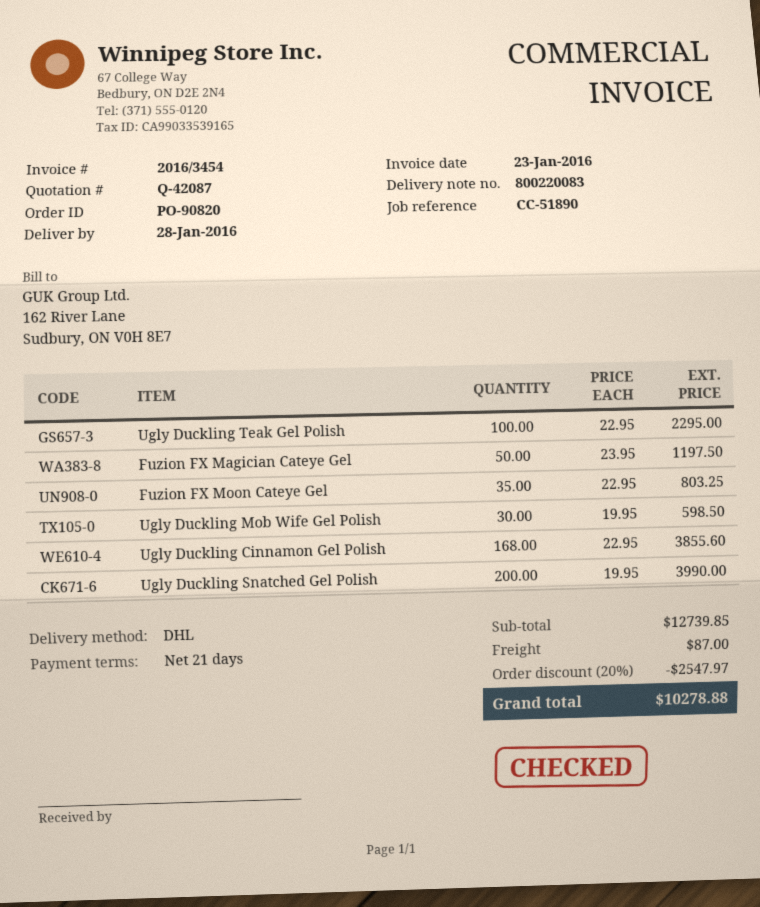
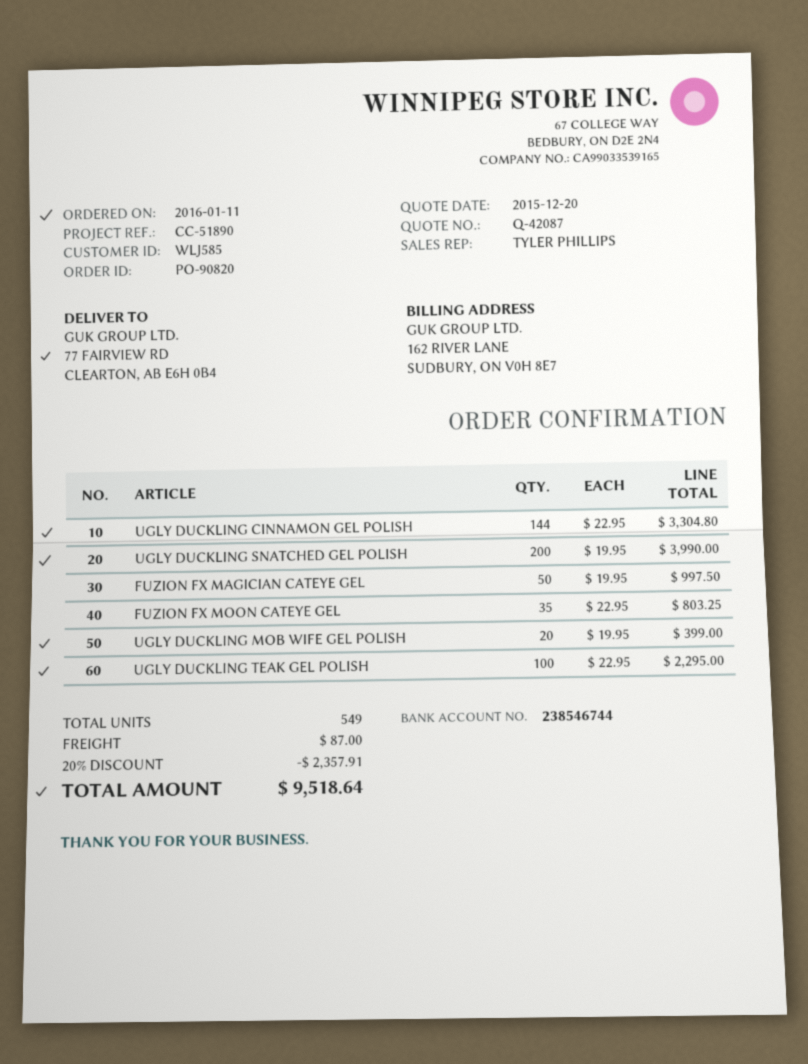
Fuzion FX Magician Cateye Gel: 50 x 23.95 = 1197.50 -> 50 x 19.95 = 997.50
Ugly Duckling Mob Wife Gel Polish: 30 x 19.95 = 598.50 -> 20 x 19.95 = 399.00
Ugly Duckling Cinnamon Gel Polish: 168 x 22.95 = 3855.60 -> 144 x 22.95 = 3304.80
discount: 20% = 2547.97 -> 20% = 2357.91
total: 10278.88 -> 9518.64

